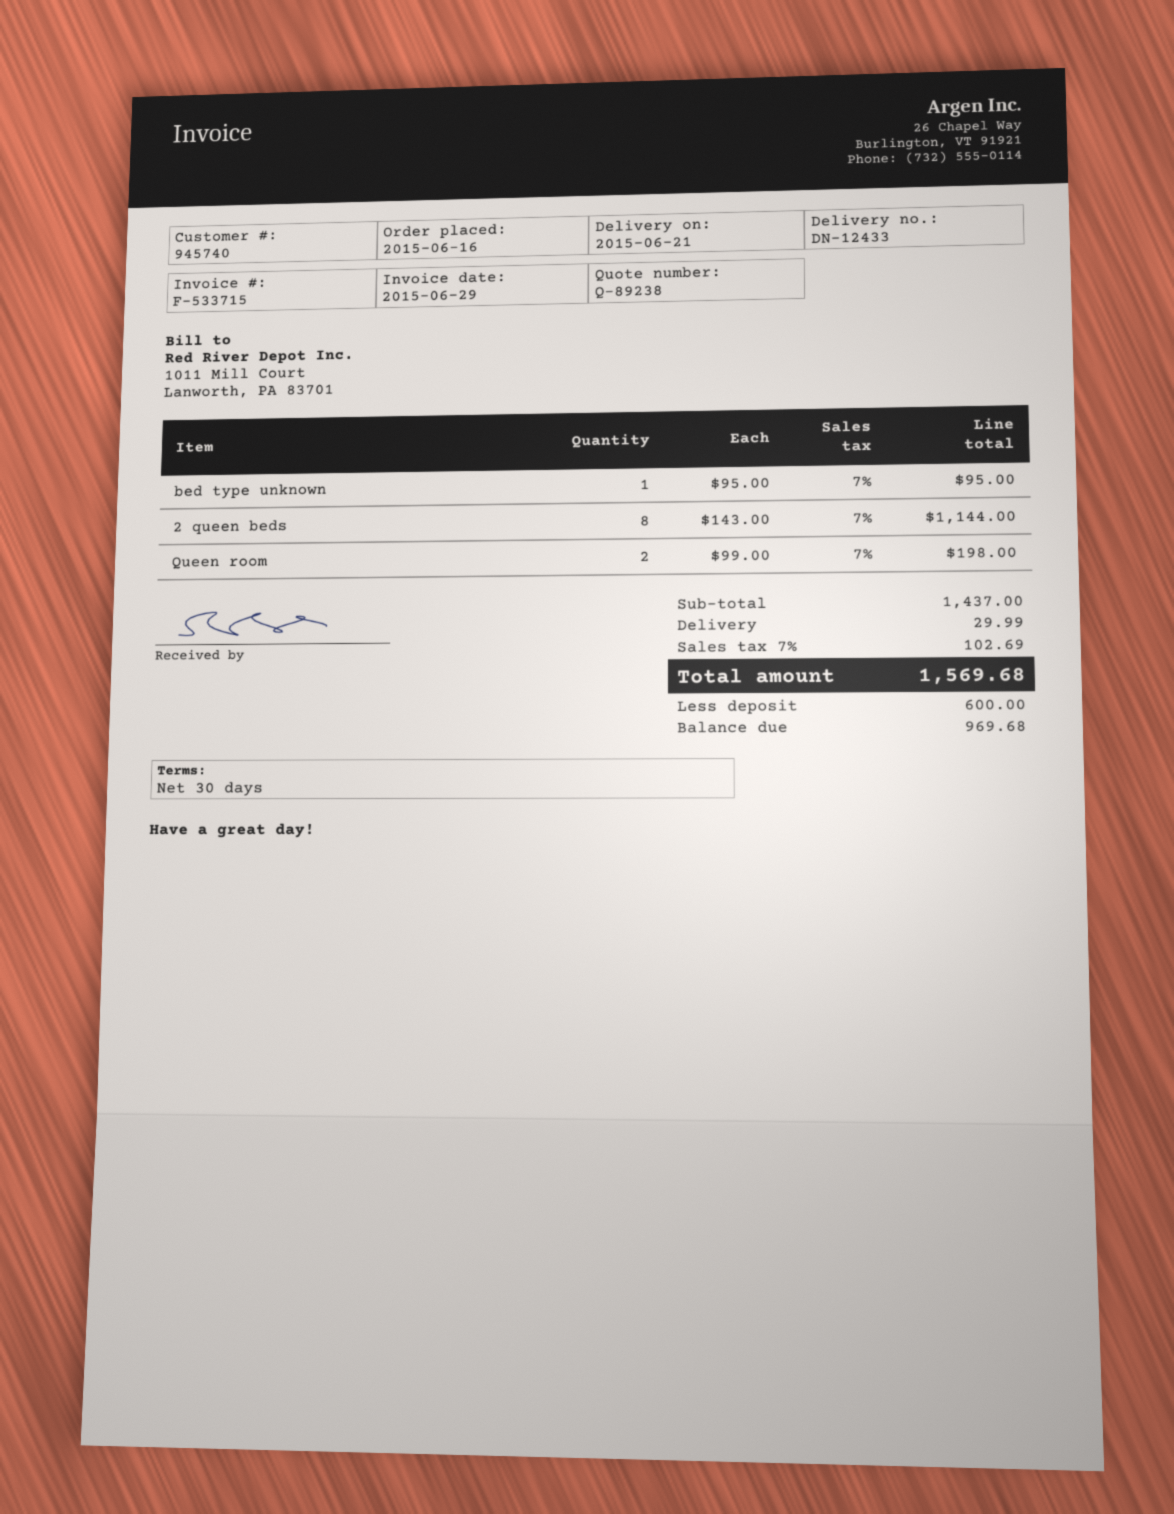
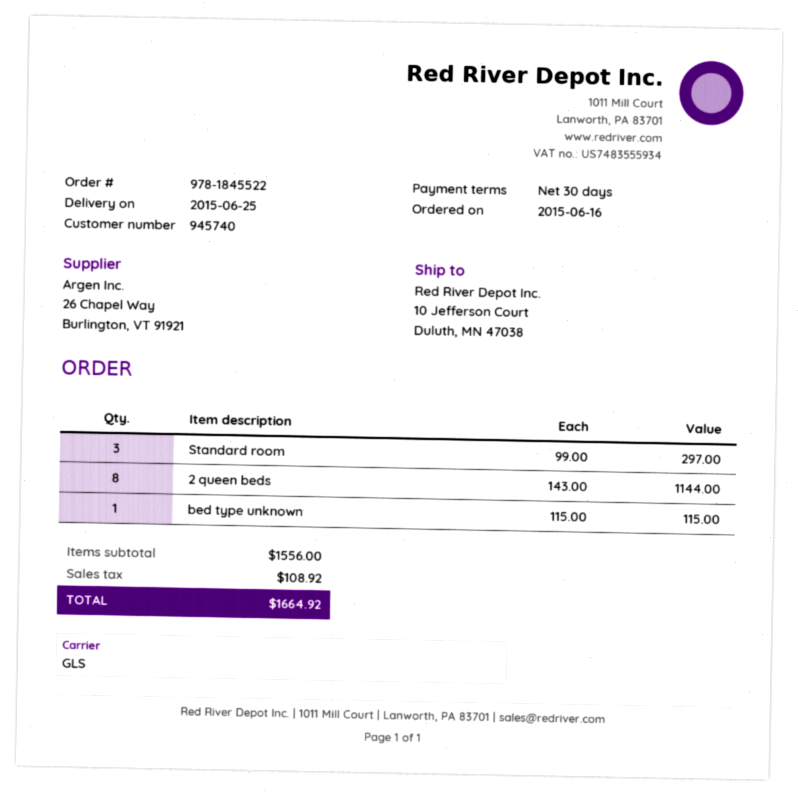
delivery date: 2015-06-21 -> 2015-06-25
bed type unknown: 1 x 95.00 = 95.00 -> 1 x 115.00 = 115.00
Queen room: 2 x 99.00 = 198.00 -> none
Standard room: none -> 3 x 99.00 = 297.00
subtotal: 1437.00 -> 1556.00
shipping: 29.99 -> none
tax: 102.69 -> 108.92
total: 1569.68 -> 1664.92

